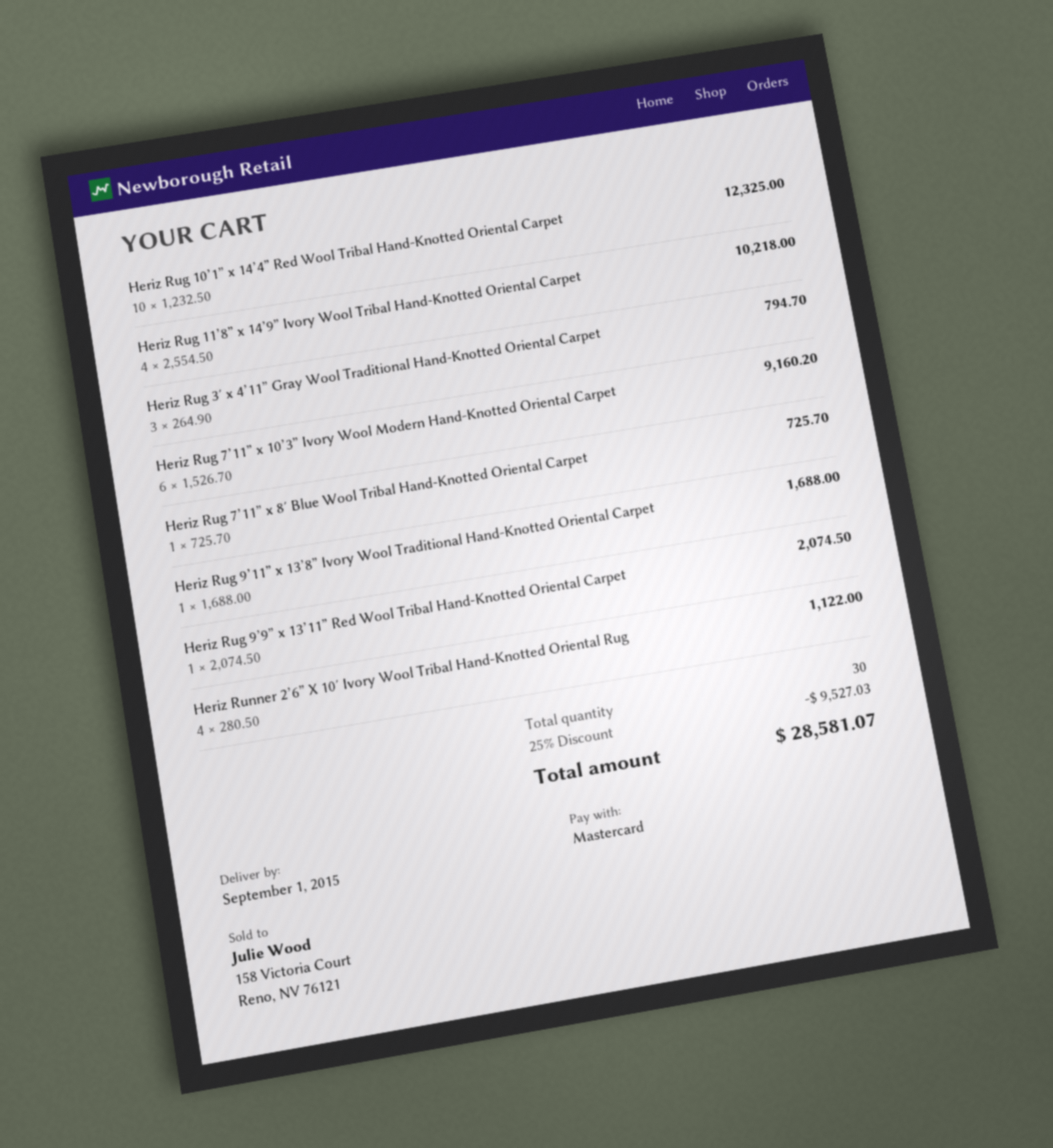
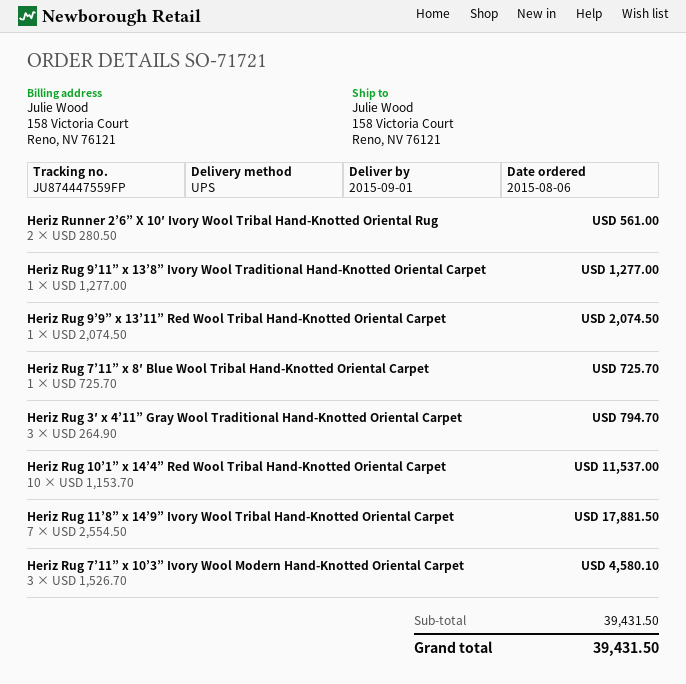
Heriz Rug 10’1” x 14’4” Red Wool Tribal Hand-Knotted Oriental Carpet: 10 x 1232.50 = 12325.00 -> 10 x 1153.70 = 11537.00
Heriz Rug 11’8” x 14’9” Ivory Wool Tribal Hand-Knotted Oriental Carpet: 4 x 2554.50 = 10218.00 -> 7 x 2554.50 = 17881.50
Heriz Rug 7’11” x 10’3” Ivory Wool Modern Hand-Knotted Oriental Carpet: 6 x 1526.70 = 9160.20 -> 3 x 1526.70 = 4580.10
Heriz Rug 9’11” x 13’8” Ivory Wool Traditional Hand-Knotted Oriental Carpet: 1 x 1688.00 = 1688.00 -> 1 x 1277.00 = 1277.00
Heriz Runner 2’6” X 10′ Ivory Wool Tribal Hand-Knotted Oriental Rug: 4 x 280.50 = 1122.00 -> 2 x 280.50 = 561.00
discount: 25% = 9527.03 -> none
total: 28581.07 -> 39431.50

